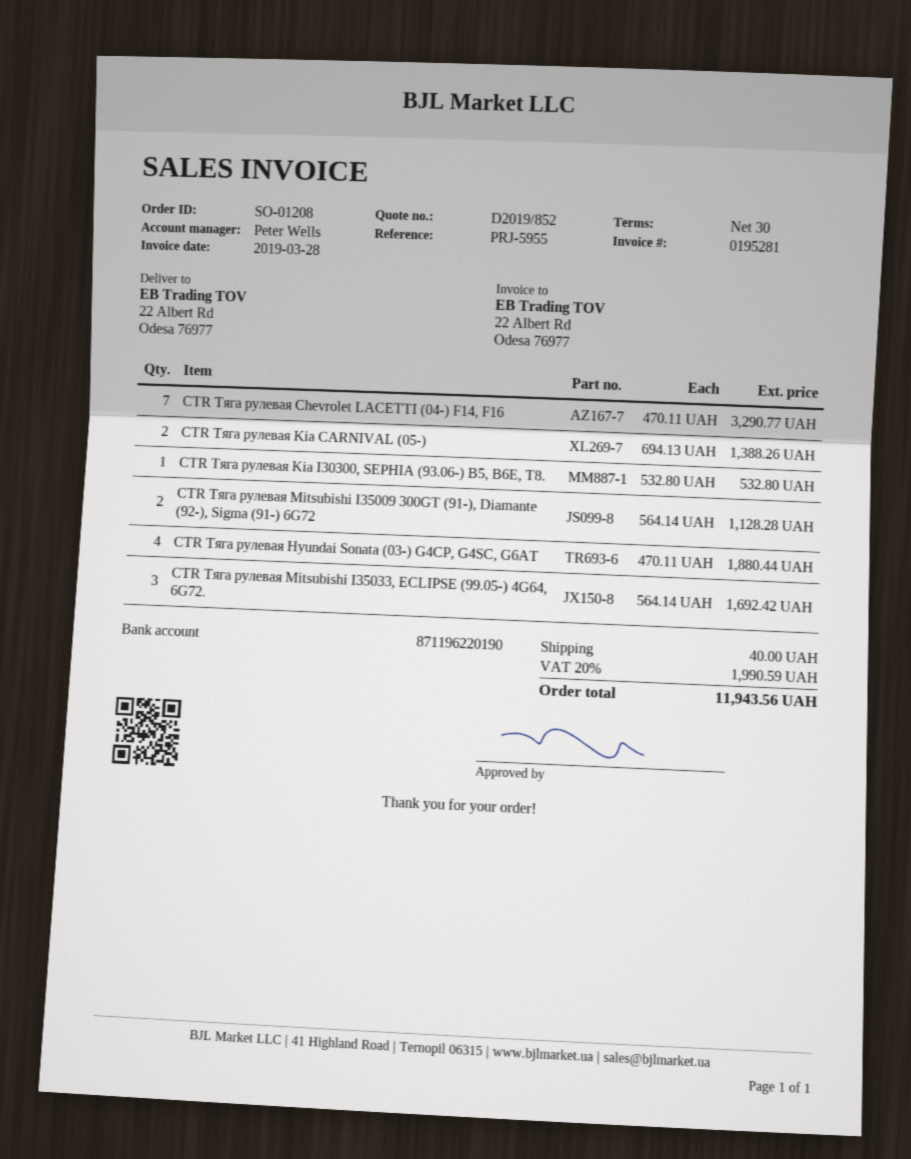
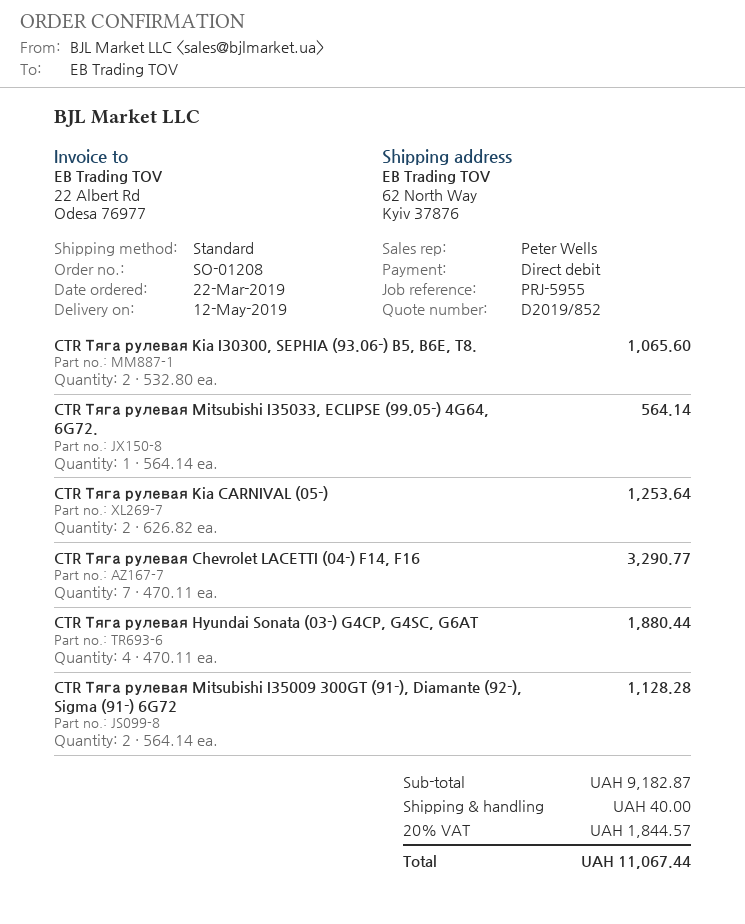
ship to: 22 Albert Rd, Odesa 76977 -> 62 North Way, Kyiv 37876
CTR Тяга рулевая Kia CARNIVAL (05-): 2 x 694.13 = 1388.26 -> 2 x 626.82 = 1253.64
CTR Тяга рулевая Kia I30300, SEPHIA (93.06-) B5, B6E, T8.: 1 x 532.80 = 532.80 -> 2 x 532.80 = 1065.60
CTR Тяга рулевая Mitsubishi I35033, ECLIPSE (99.05-) 4G64, 6G72.: 3 x 564.14 = 1692.42 -> 1 x 564.14 = 564.14
tax: 20% = 1990.59 -> 20% = 1844.57
total: 11943.56 -> 11067.44

